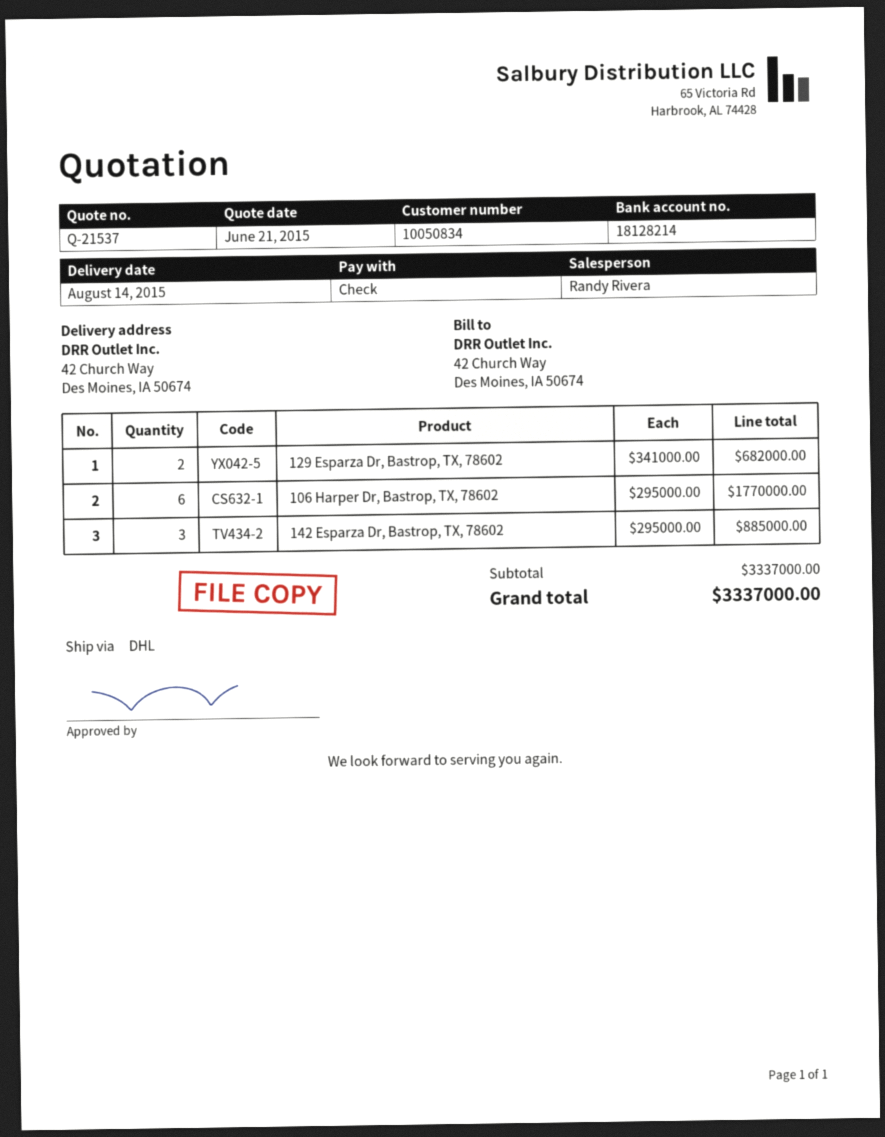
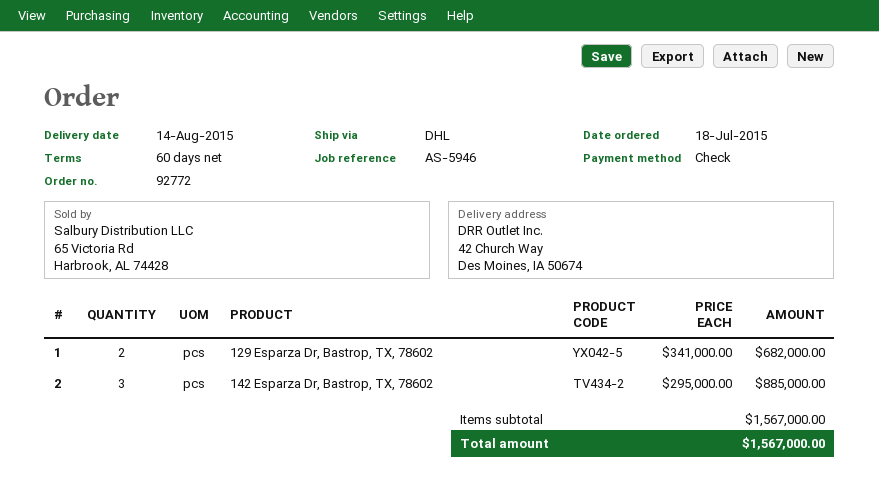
106 Harper Dr, Bastrop, TX, 78602: 6 x 295000.00 = 1770000.00 -> none
subtotal: 3337000.00 -> 1567000.00
total: 3337000.00 -> 1567000.00

